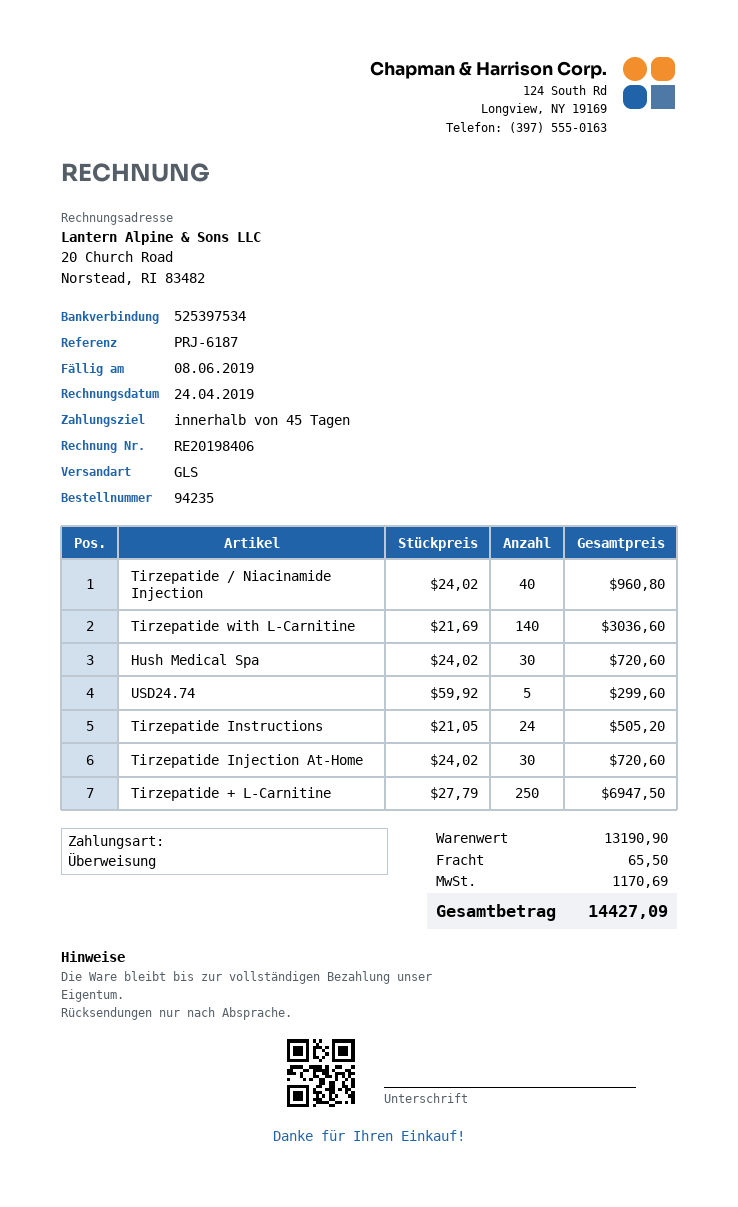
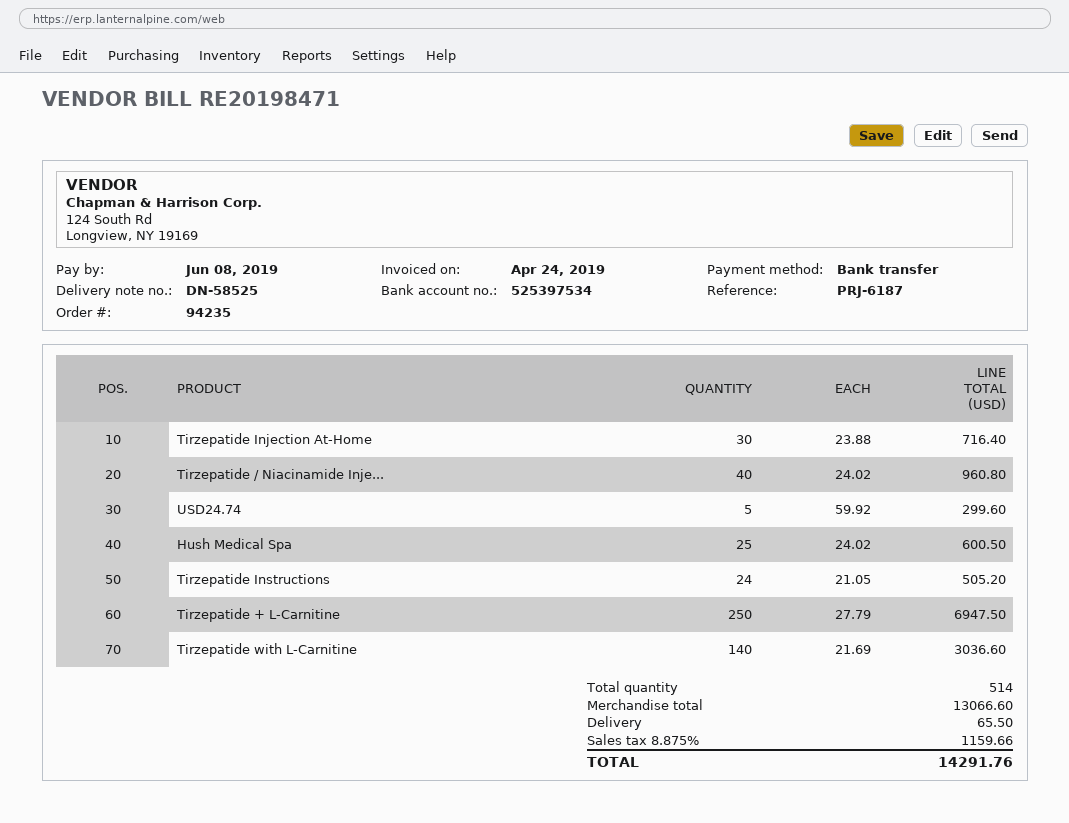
invoice number: RE20198406 -> RE20198471
Hush Medical Spa: 30 x 24.02 = 720.60 -> 25 x 24.02 = 600.50
Tirzepatide Injection At-Home: 30 x 24.02 = 720.60 -> 30 x 23.88 = 716.40
subtotal: 13190.90 -> 13066.60
tax: 1170.69 -> 1159.66
total: 14427.09 -> 14291.76

